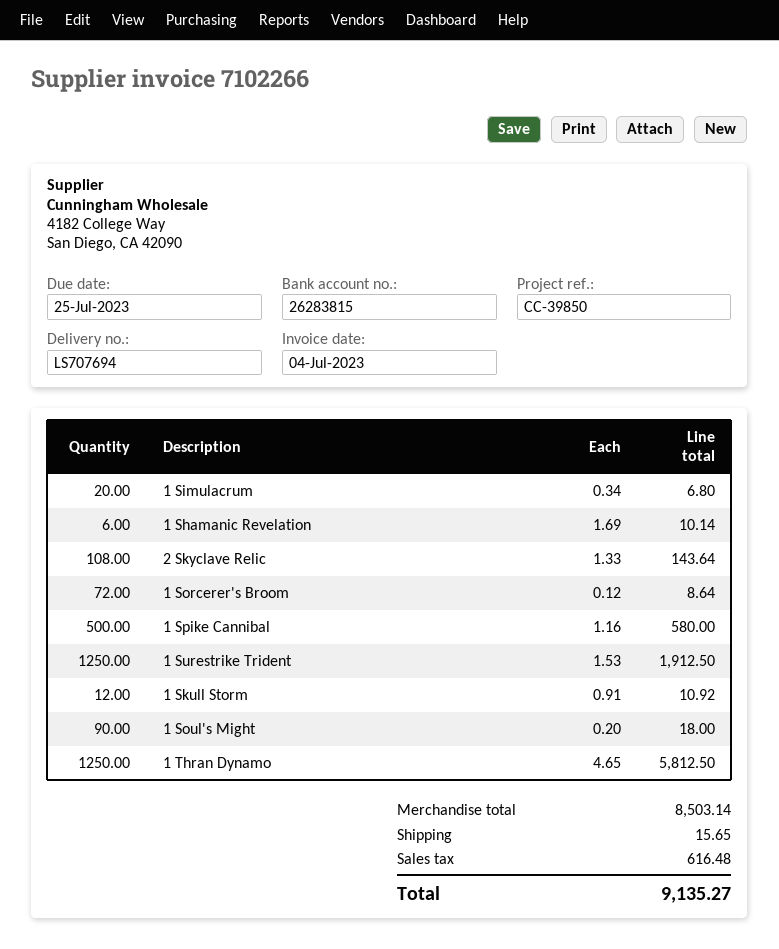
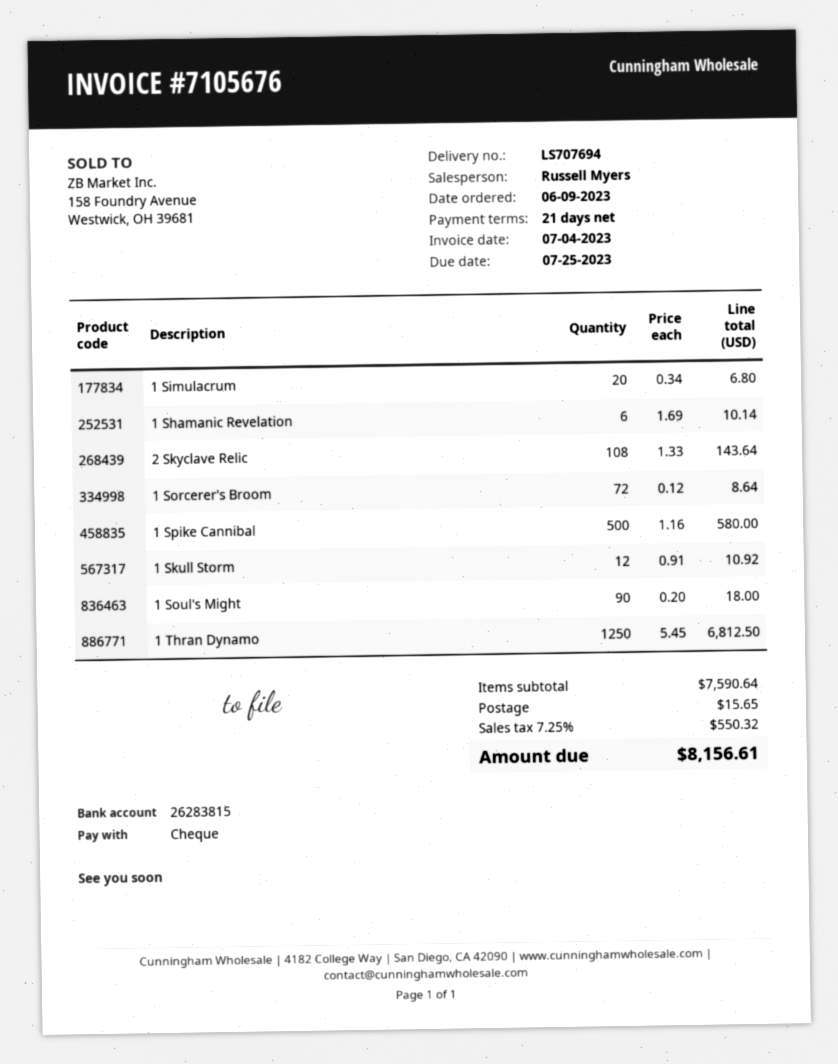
invoice number: 7102266 -> 7105676
1 Surestrike Trident: 1250 x 1.53 = 1912.50 -> none
1 Thran Dynamo: 1250 x 4.65 = 5812.50 -> 1250 x 5.45 = 6812.50
subtotal: 8503.14 -> 7590.64
tax: 616.48 -> 550.32
total: 9135.27 -> 8156.61

